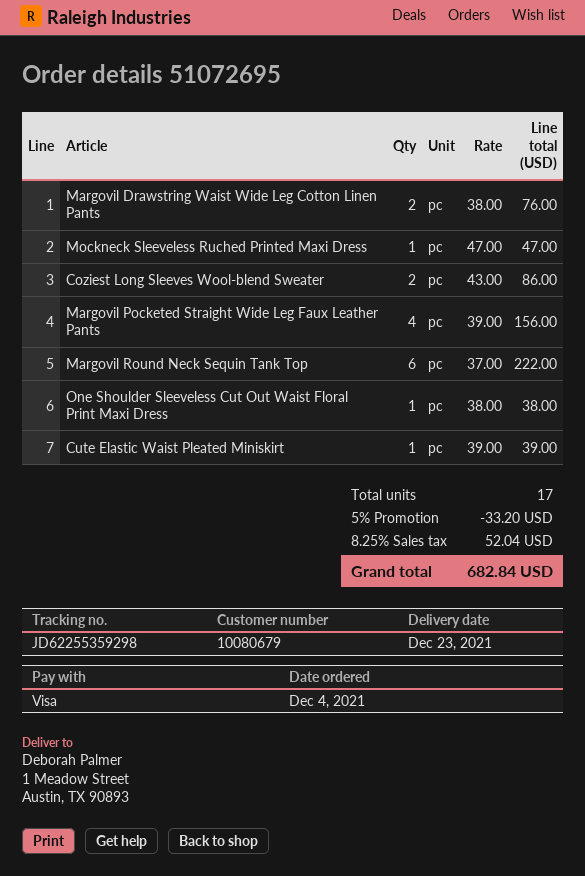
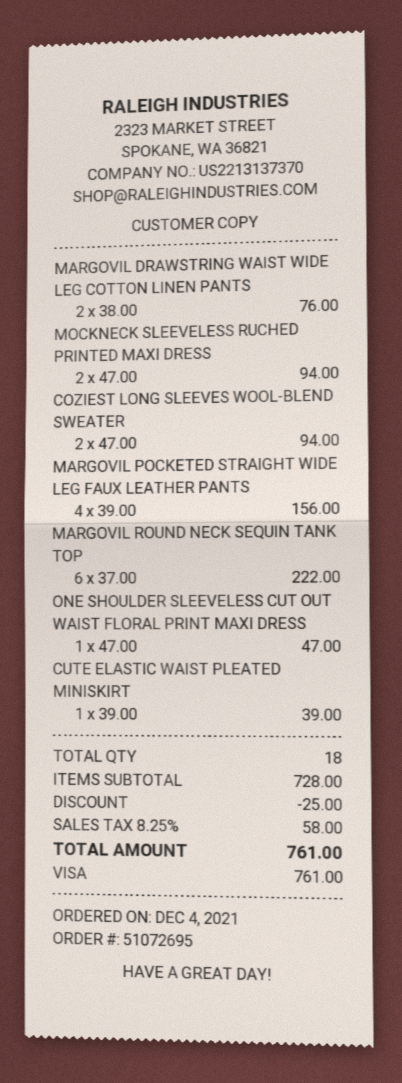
Mockneck Sleeveless Ruched Printed Maxi Dress: 1 x 47.00 = 47.00 -> 2 x 47.00 = 94.00
Coziest Long Sleeves Wool-blend Sweater: 2 x 43.00 = 86.00 -> 2 x 47.00 = 94.00
One Shoulder Sleeveless Cut Out Waist Floral Print Maxi Dress: 1 x 38.00 = 38.00 -> 1 x 47.00 = 47.00
total quantity: 17 -> 18
discount: 33.20 -> 25.00
tax: 8.25% = 52.04 -> 8.25% = 58.00
total: 682.84 -> 761.00

